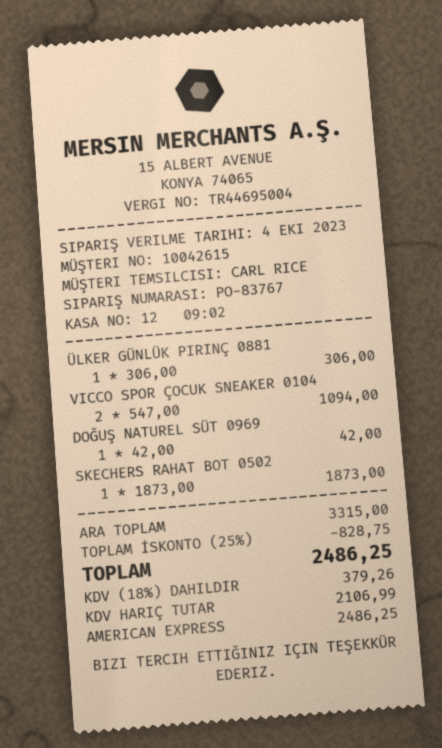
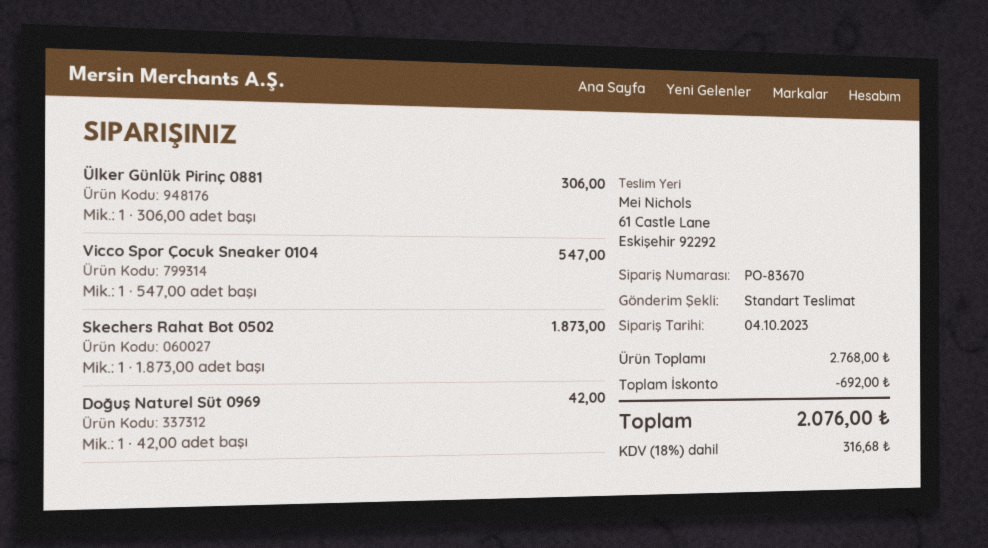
order number: PO-83767 -> PO-83670
VICCO SPOR ÇOCUK SNEAKER 0104: 2 x 547.00 = 1094.00 -> 1 x 547.00 = 547.00
subtotal: 3315.00 -> 2768.00
discount: 828.75 -> 692.00
tax: 18% = 379.26 -> 18% = 316.68
total: 2486.25 -> 2076.00

